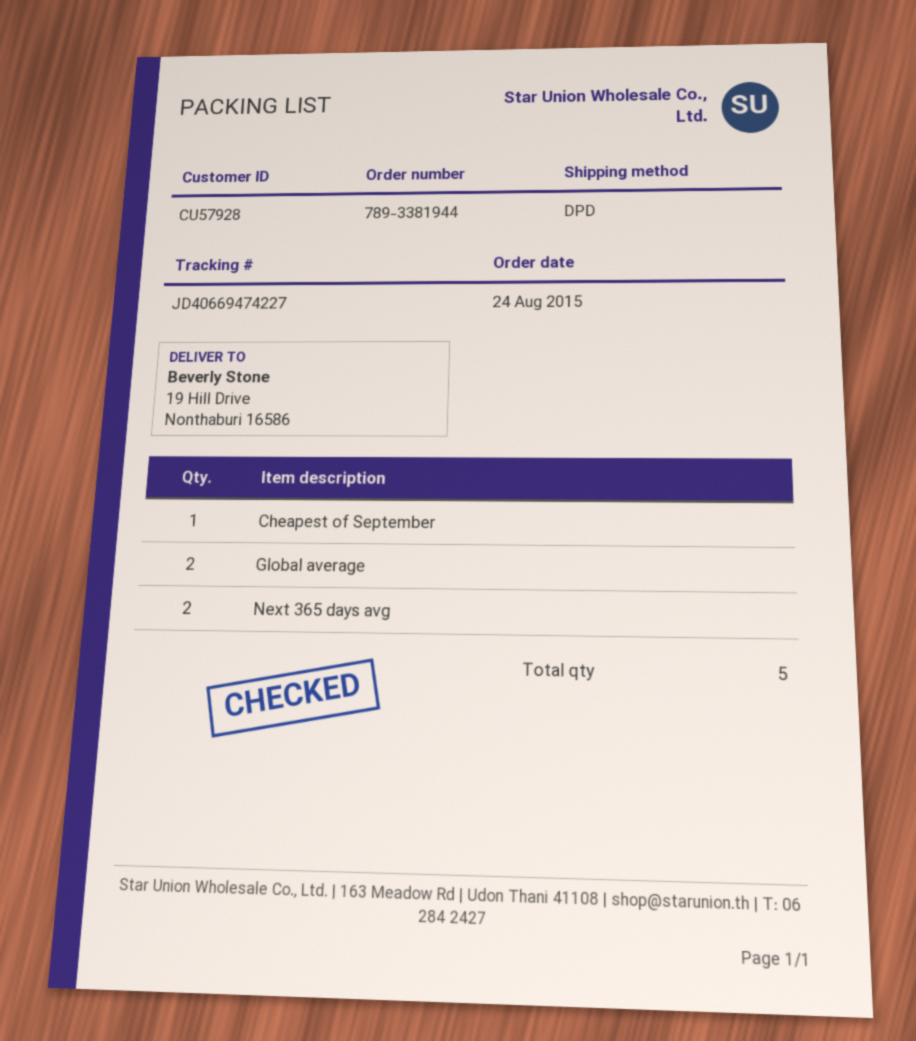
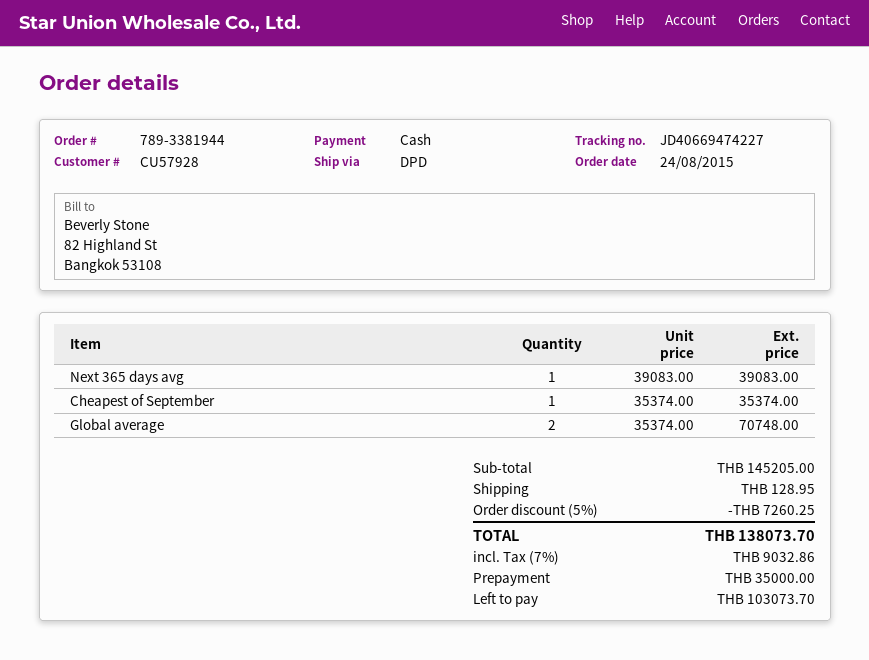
Next 365 days avg: 2 -> 1

